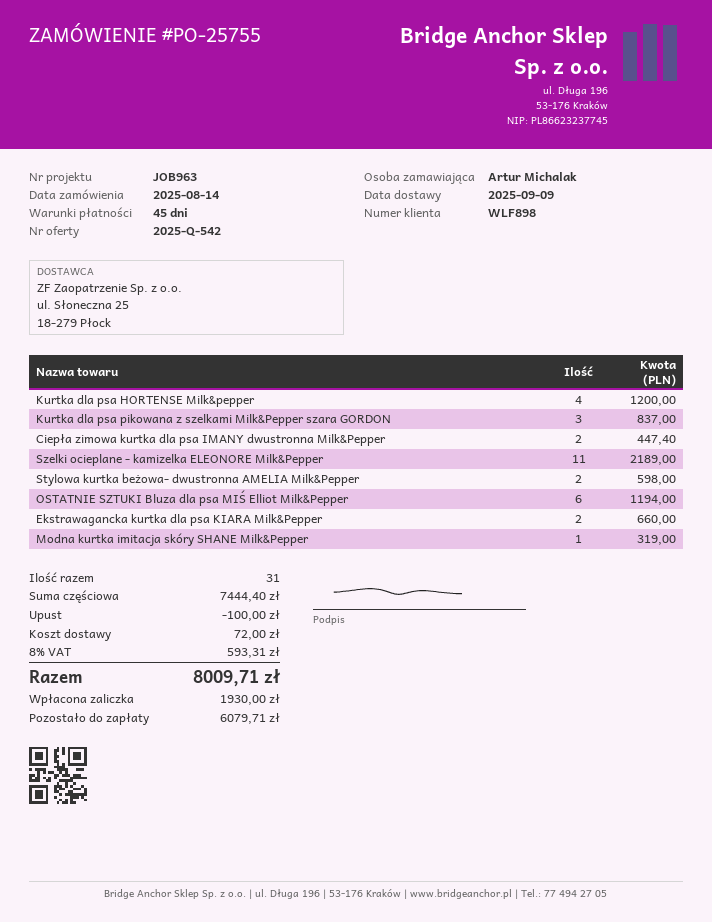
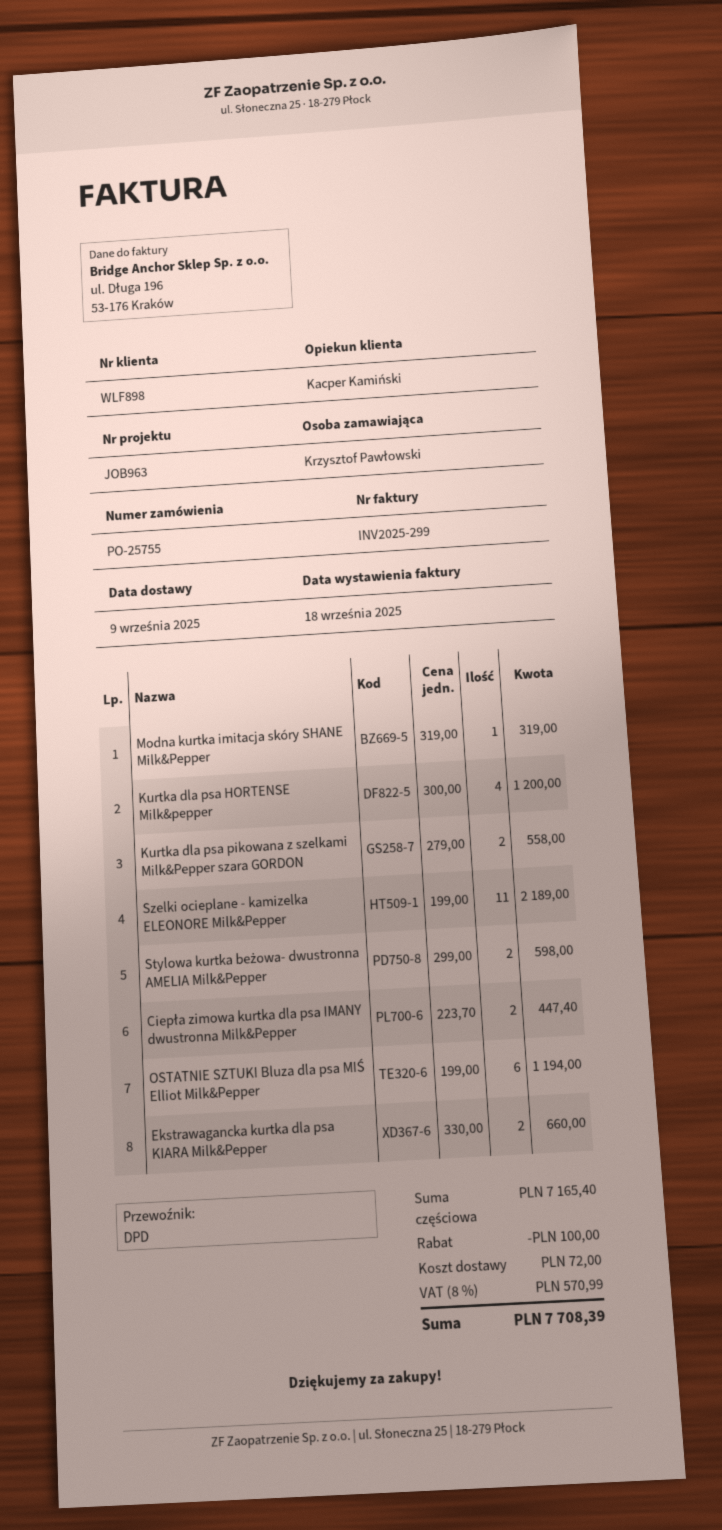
ordered by: Artur Michalak -> Krzysztof Pawłowski
Kurtka dla psa pikowana z szelkami Milk&Pepper szara GORDON: 3 for 837.00 -> 2 for 558.00
subtotal: 7444.40 -> 7165.40
tax: 8% = 593.31 -> 8% = 570.99
total: 8009.71 -> 7708.39

